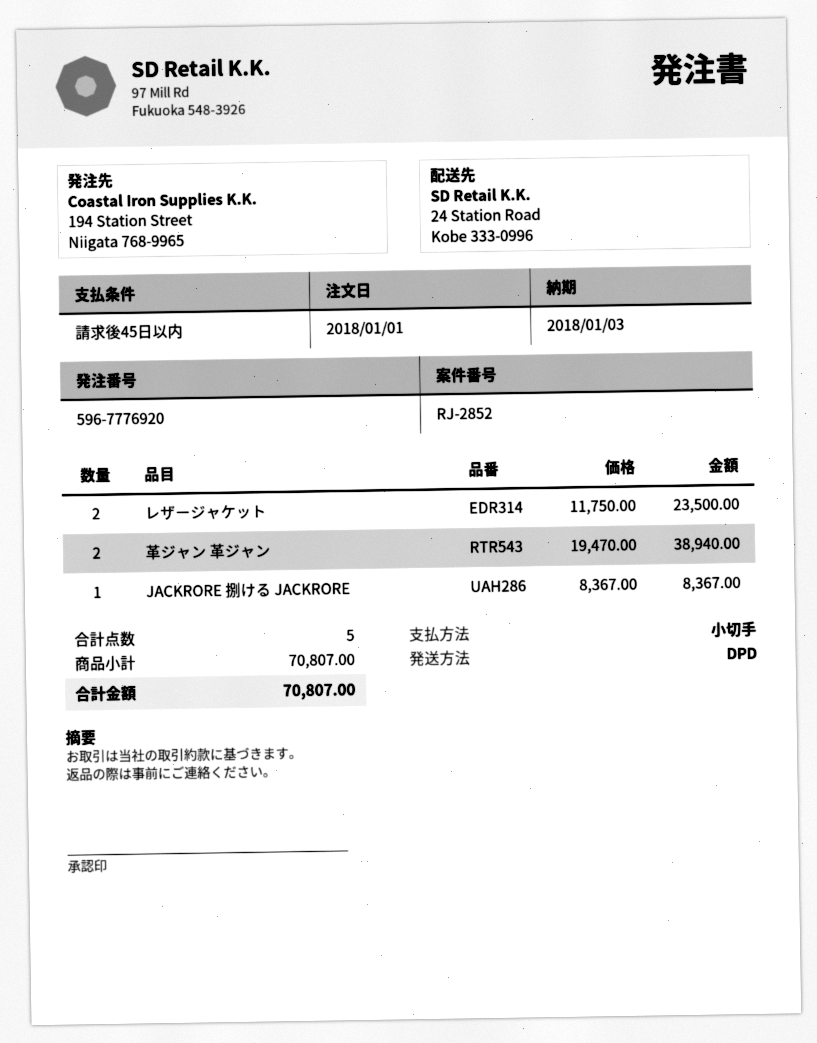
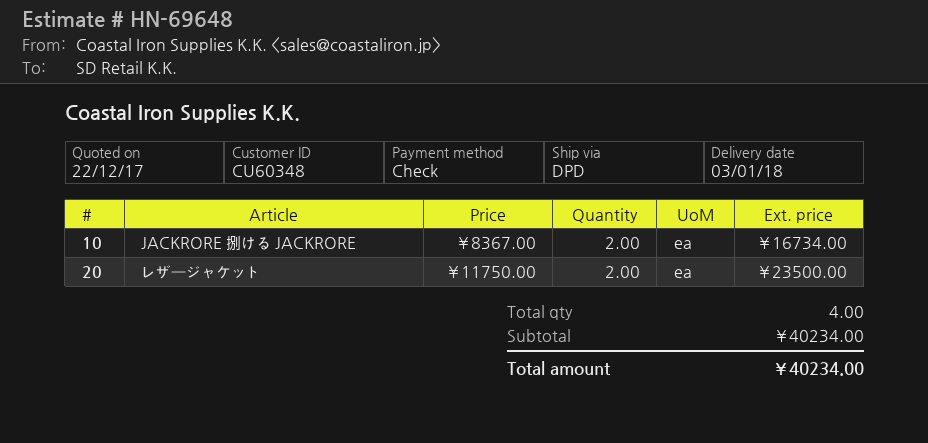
革ジャン 革ジャン: 2 x 19470.00 = 38940.00 -> none
JACKRORE 捌ける JACKRORE: 1 x 8367.00 = 8367.00 -> 2 x 8367.00 = 16734.00
total quantity: 5 -> 4
subtotal: 70807.00 -> 40234.00
total: 70807.00 -> 40234.00

